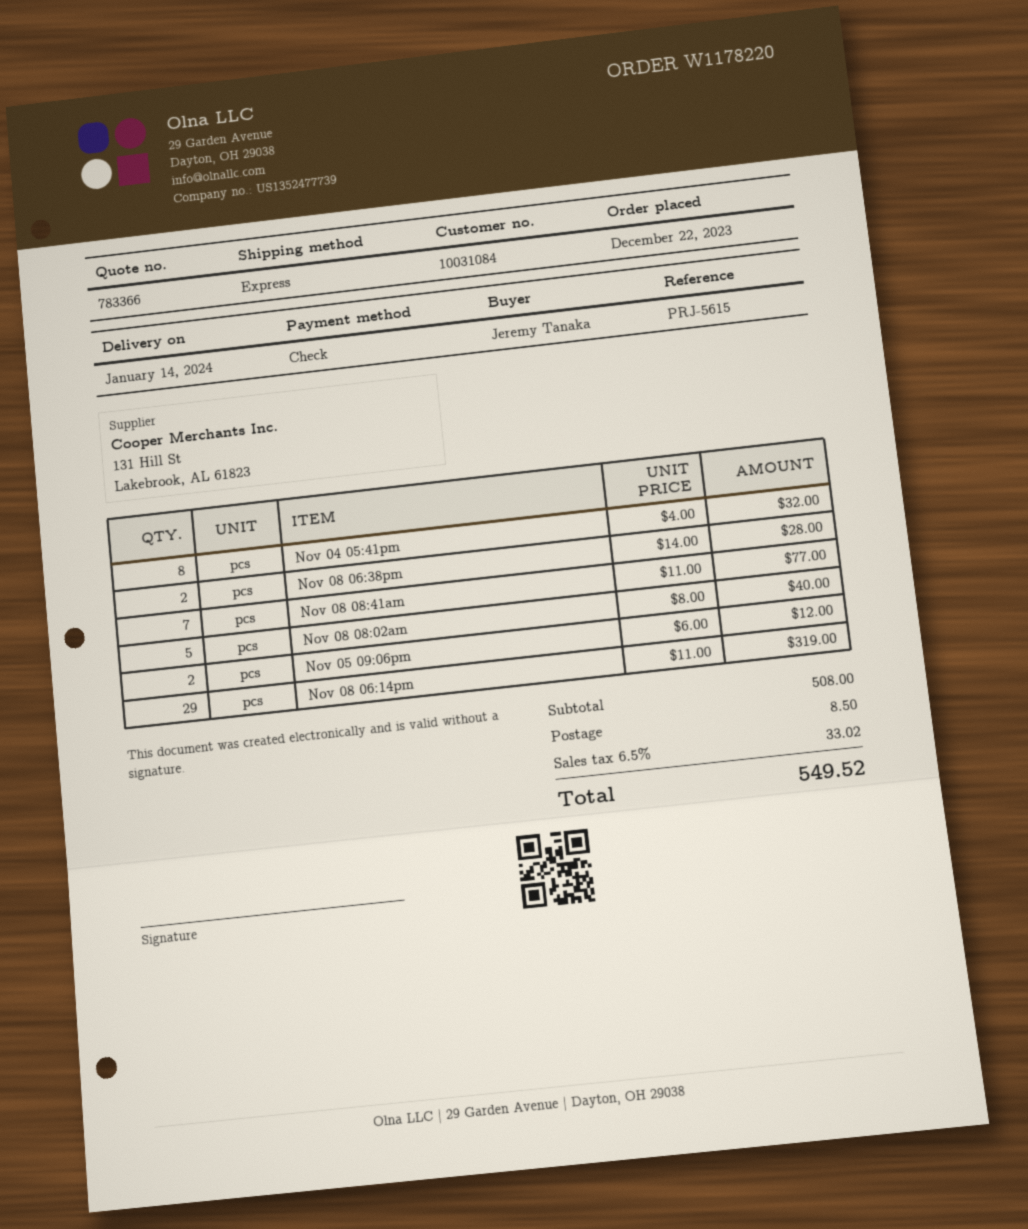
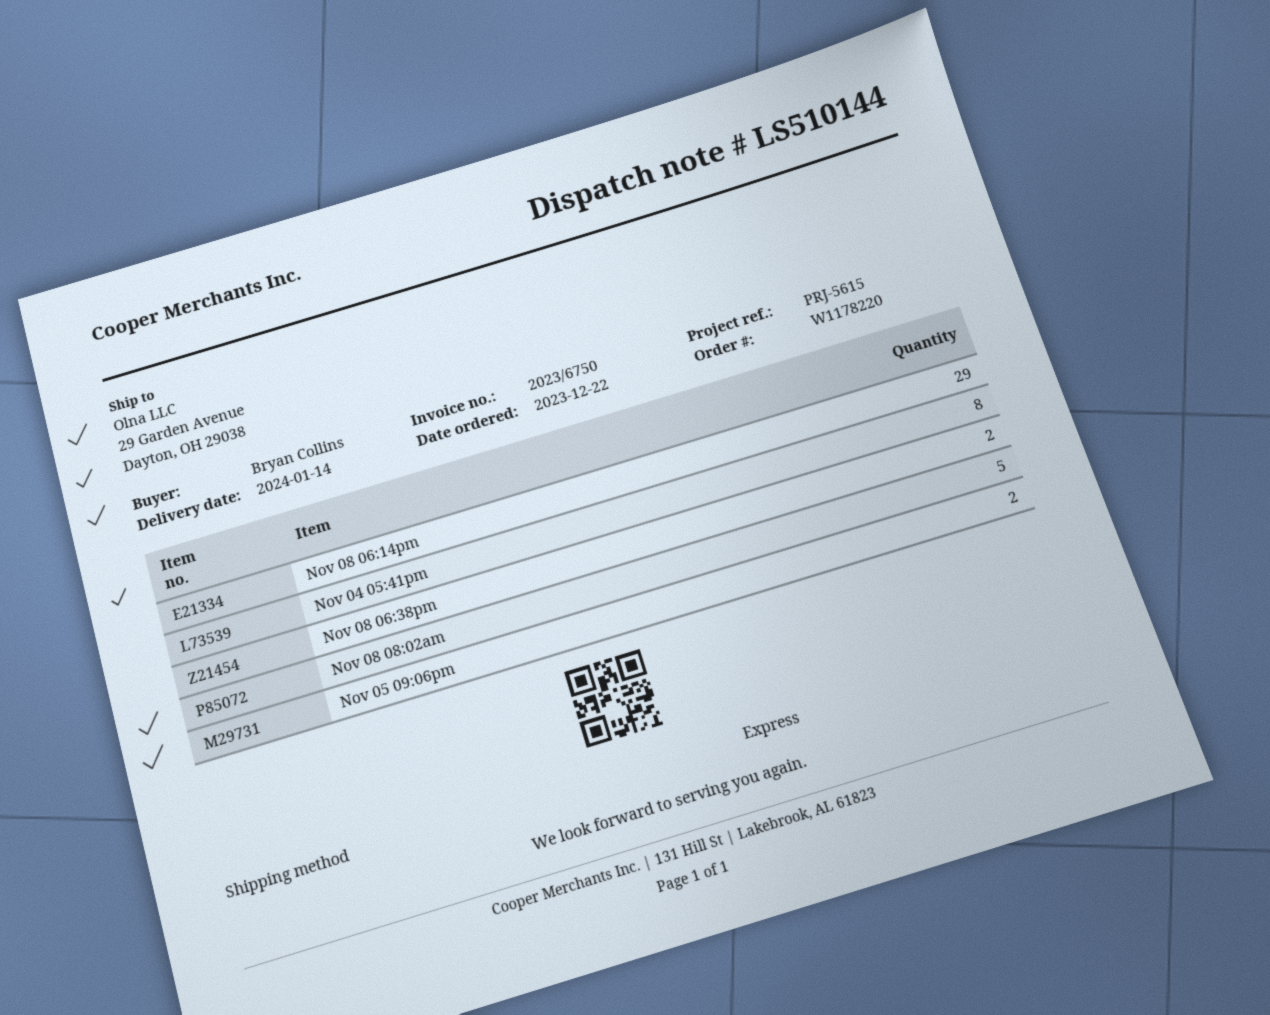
ordered by: Jeremy Tanaka -> Bryan Collins
Nov 08 08:41am: 7 -> none

